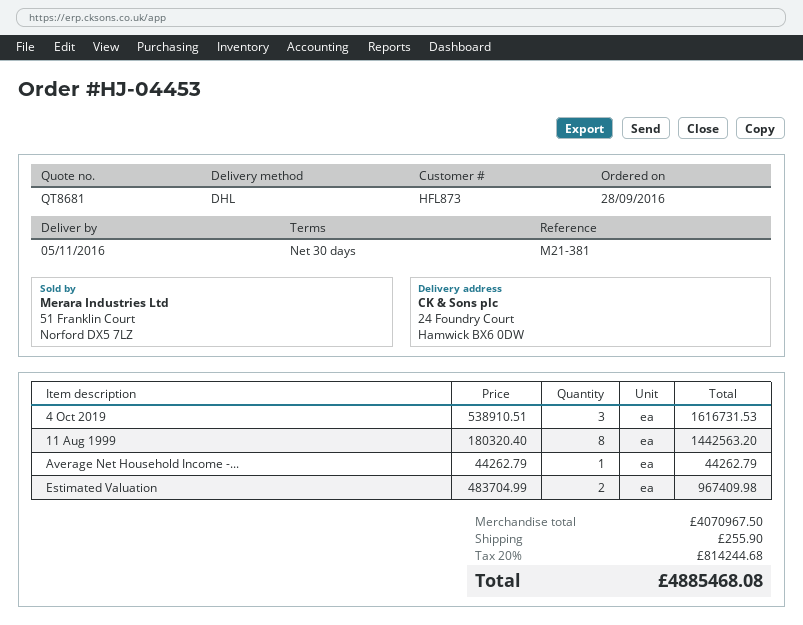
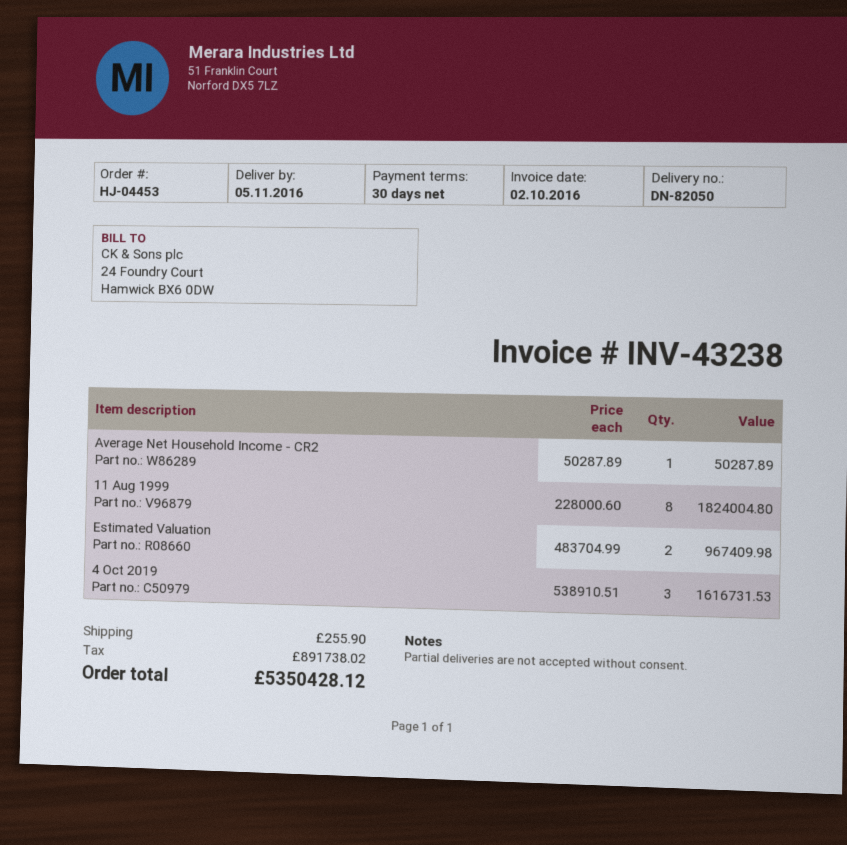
11 Aug 1999: 8 x 180320.40 = 1442563.20 -> 8 x 228000.60 = 1824004.80
Average Net Household Income -...: 1 x 44262.79 = 44262.79 -> 1 x 50287.89 = 50287.89
tax: 814244.68 -> 891738.02
total: 4885468.08 -> 5350428.12

